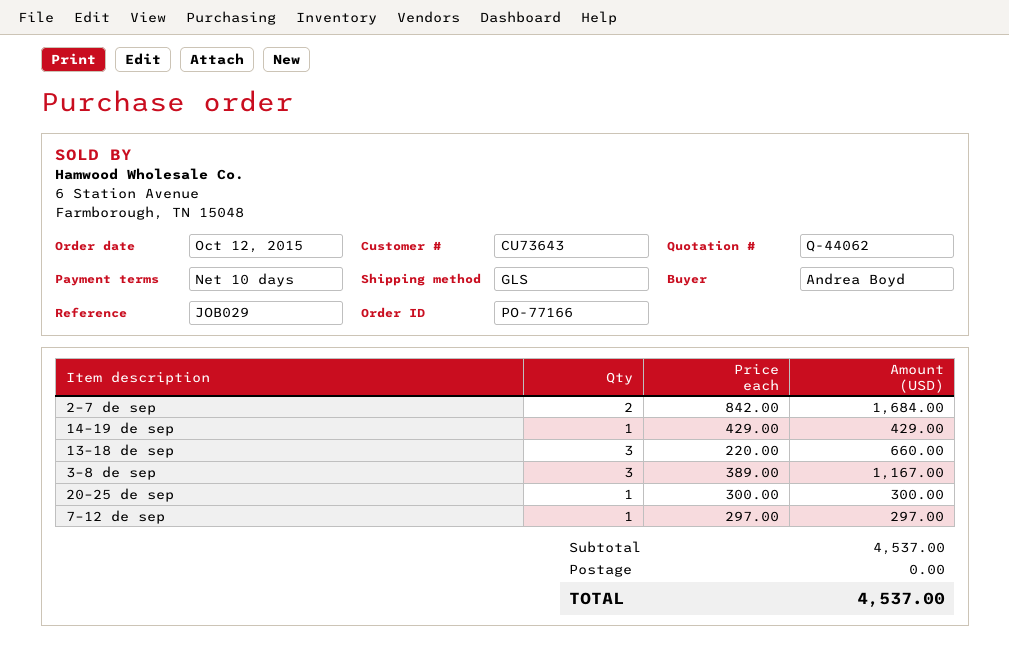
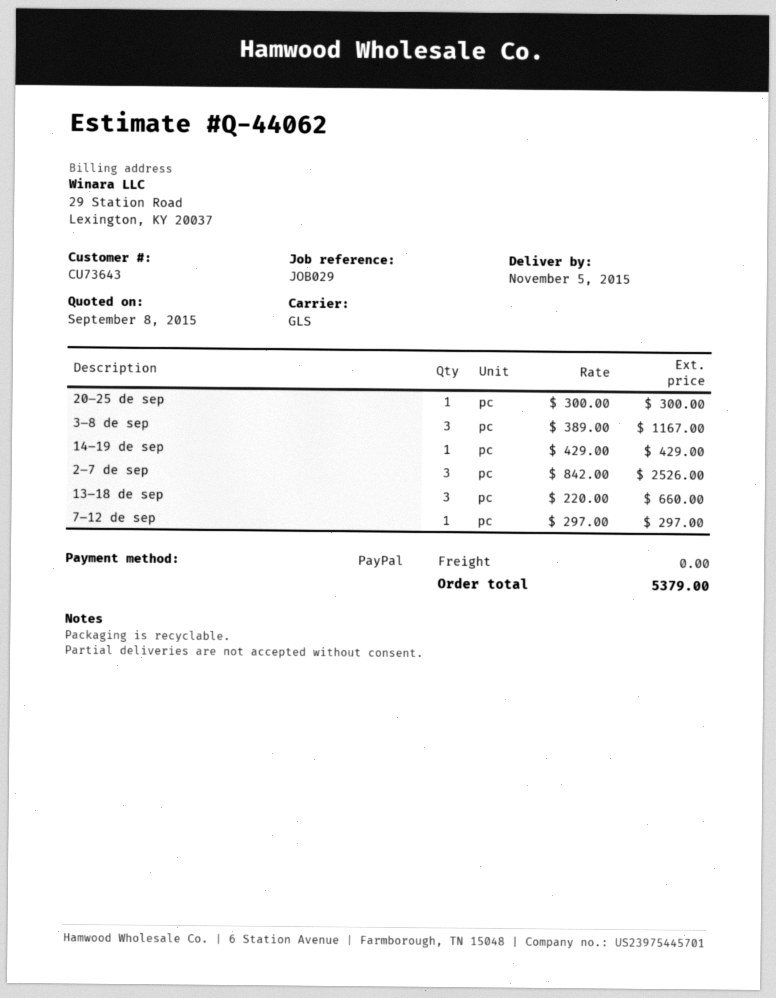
2–7 de sep: 2 x 842.00 = 1684.00 -> 3 x 842.00 = 2526.00
total: 4537.00 -> 5379.00

